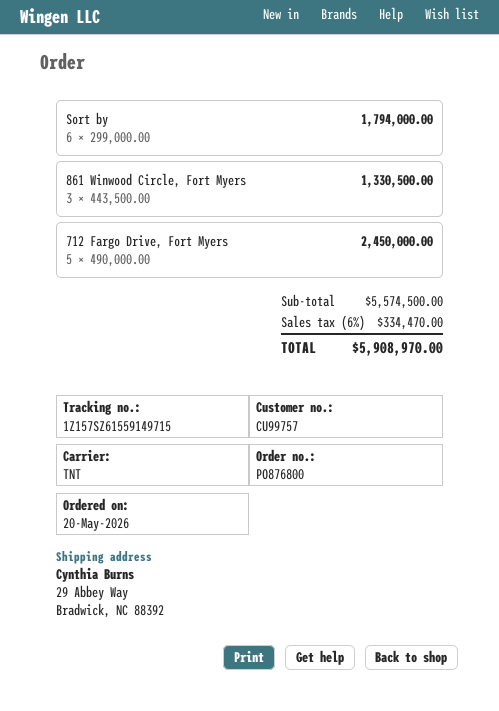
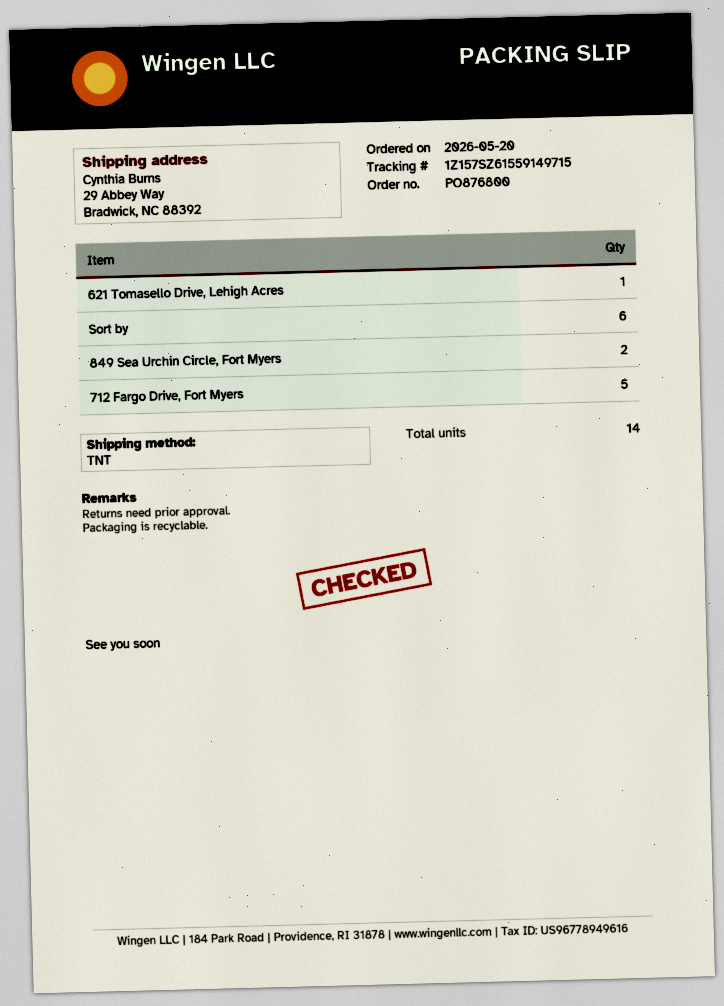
861 Winwood Circle, Fort Myers: 3 -> none
621 Tomasello Drive, Lehigh Acres: none -> 1
849 Sea Urchin Circle, Fort Myers: none -> 2

